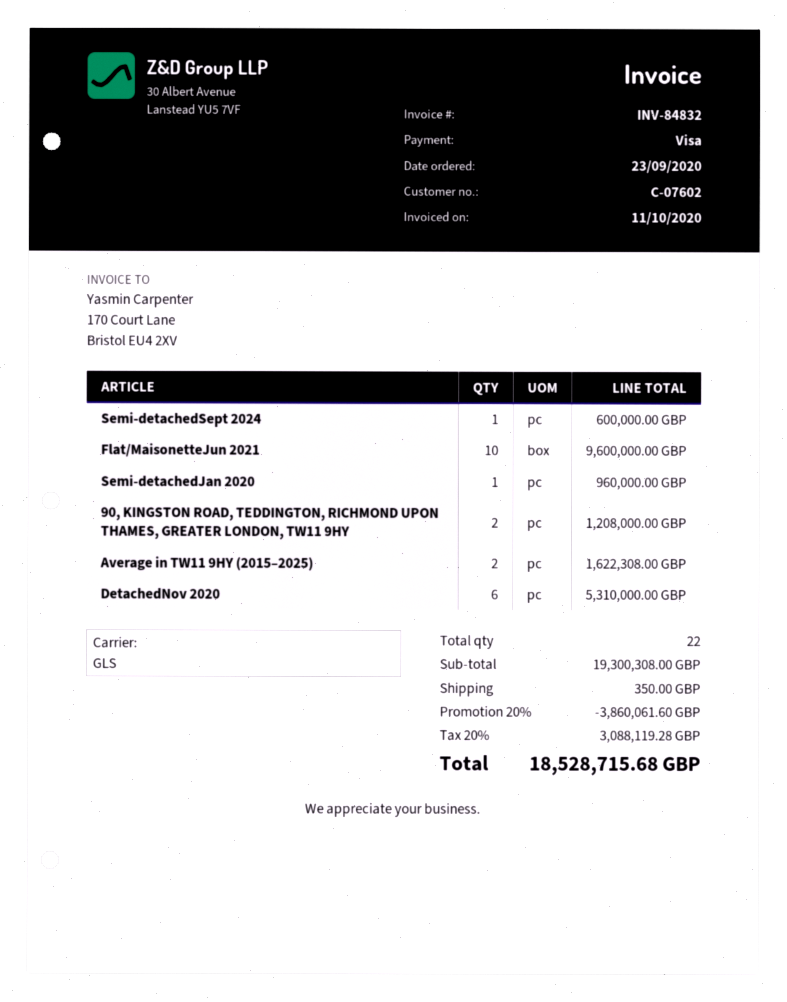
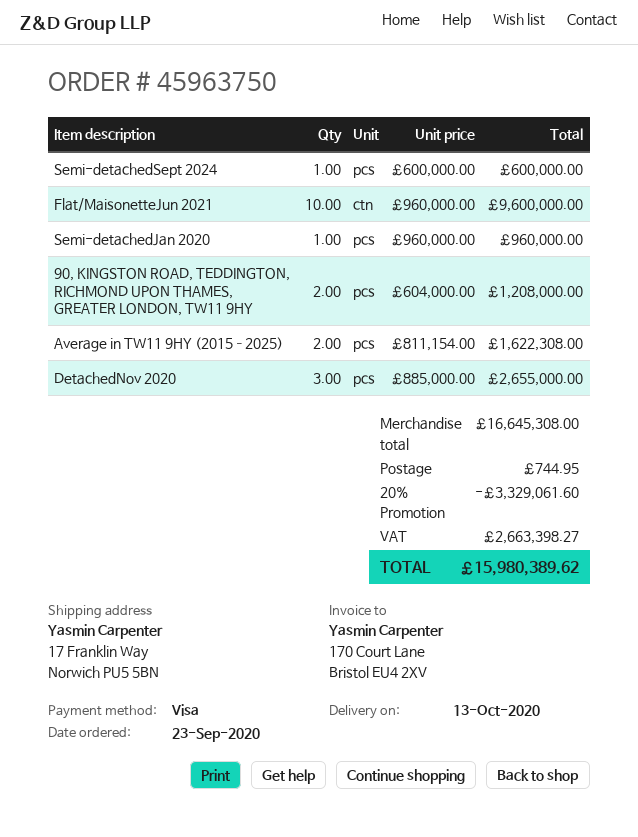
DetachedNov 2020: 6 for 5310000.00 -> 3 for 2655000.00
subtotal: 19300308.00 -> 16645308.00
discount: 20% = 3860061.60 -> 20% = 3329061.60
shipping: 350.00 -> 744.95
tax: 3088119.28 -> 2663398.27
total: 18528715.68 -> 15980389.62

